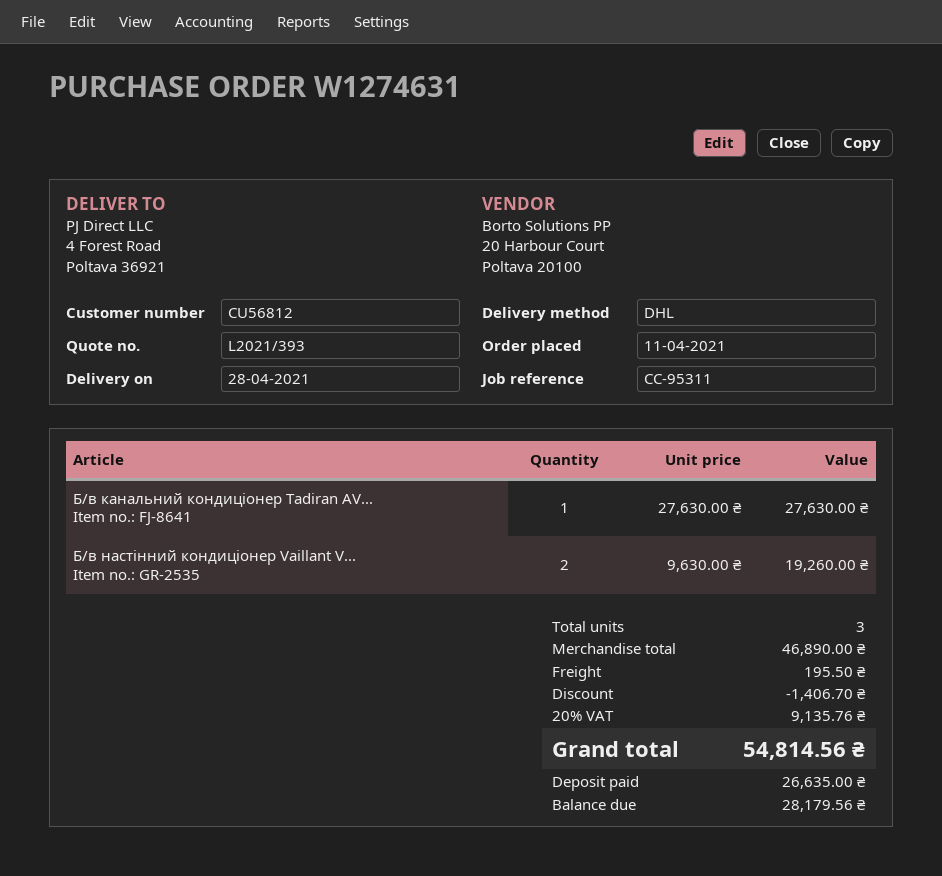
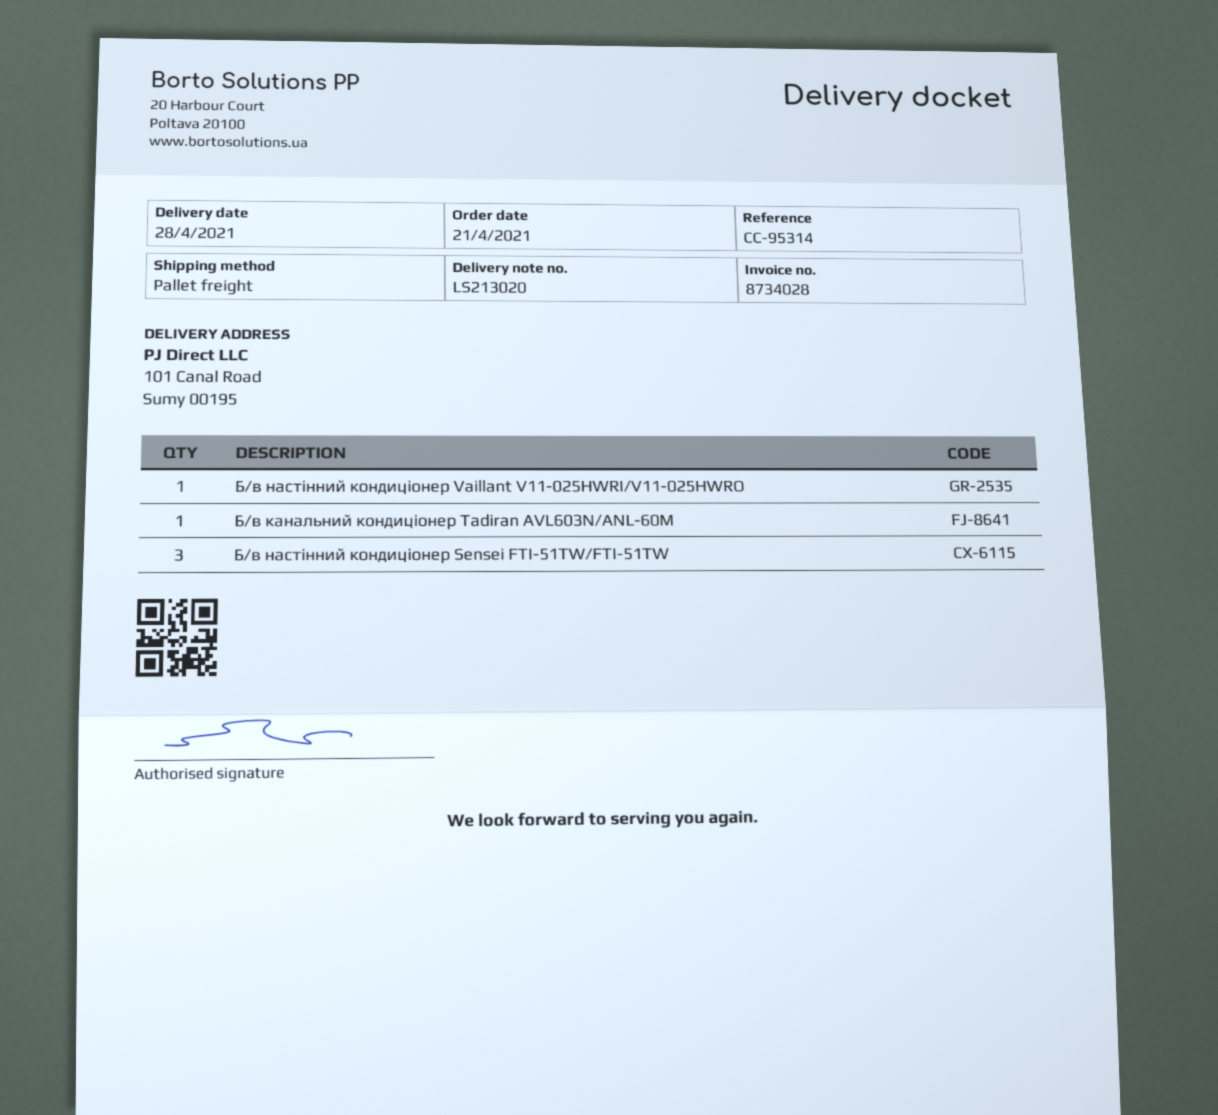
order date: 2021-04-11 -> 2021-04-21
reference: CC-95311 -> CC-95314
shipping method: DHL -> pallet freight
ship to: 4 Forest Road, Poltava 36921 -> 101 Canal Road, Sumy 00195
Б/в настінний кондиціонер Vaillant V...: 2 -> 1
Б/в настінний кондиціонер Sensei FTI-51TW/FTI-51TW: none -> 3

